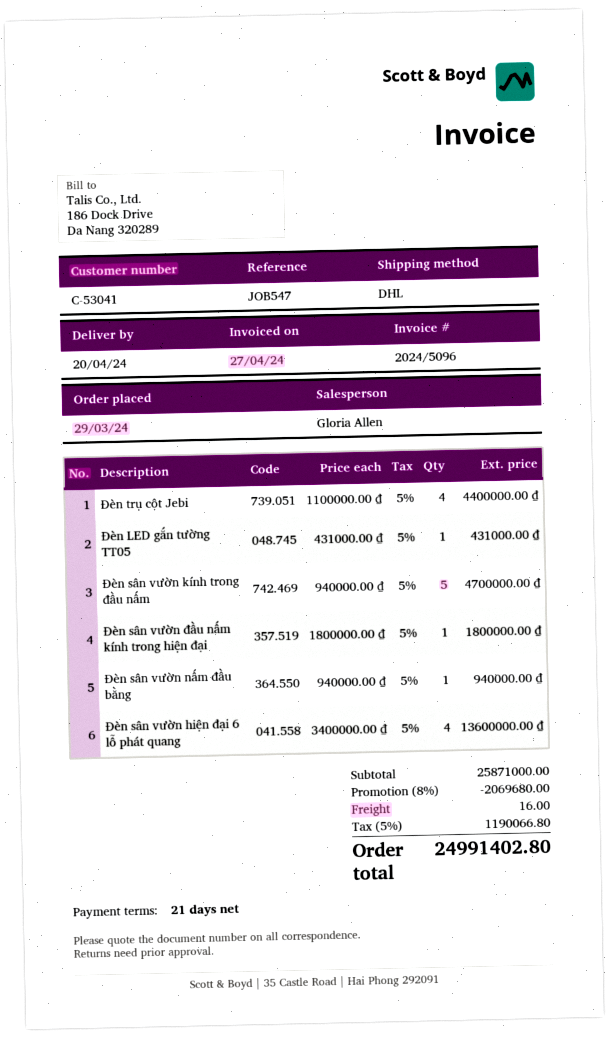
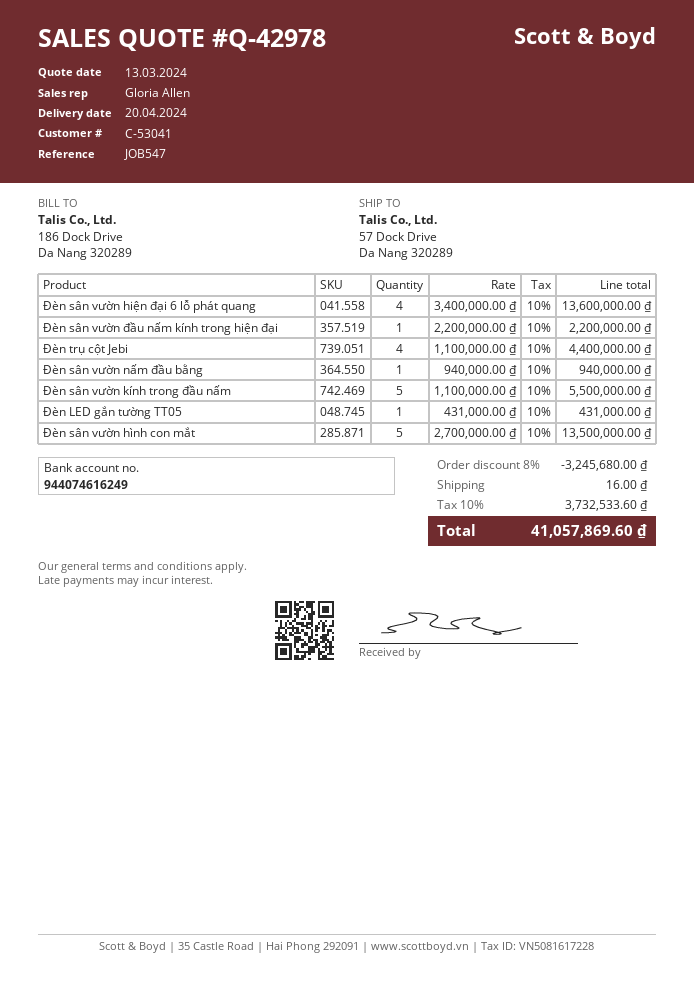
Đèn sân vườn kính trong đầu nấm: 5 x 940000.00 = 4700000.00 -> 5 x 1100000.00 = 5500000.00
Đèn sân vườn đầu nấm kính trong hiện đại: 1 x 1800000.00 = 1800000.00 -> 1 x 2200000.00 = 2200000.00
Đèn sân vườn hình con mắt: none -> 5 x 2700000.00 = 13500000.00
discount: 8% = 2069680.00 -> 8% = 3245680.00
tax: 5% = 1190066.80 -> 10% = 3732533.60
total: 24991402.80 -> 41057869.60

